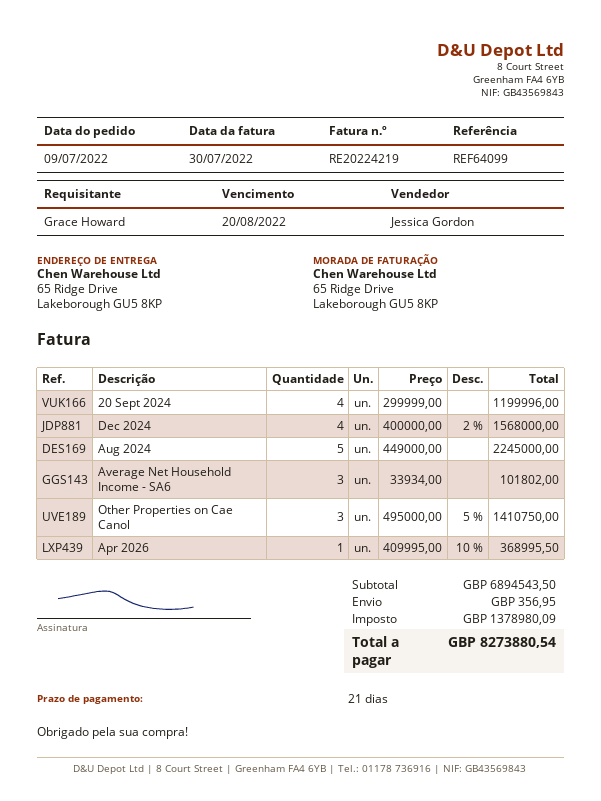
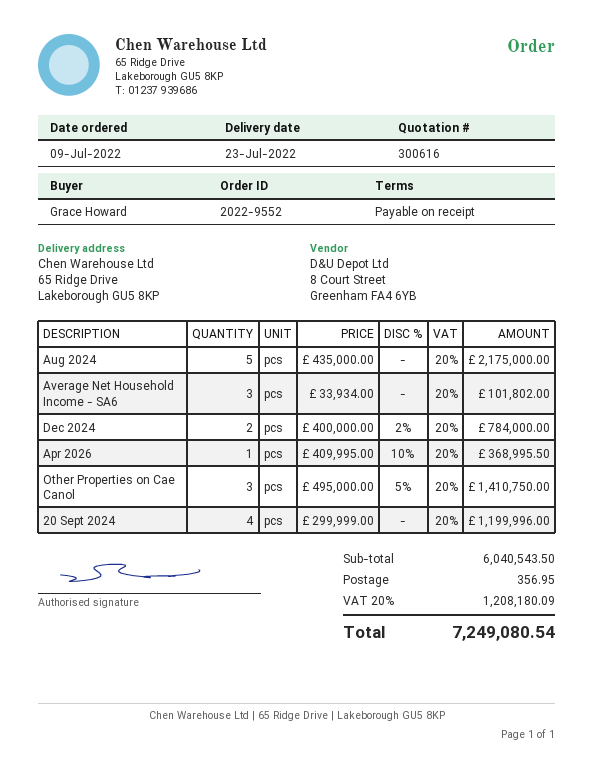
payment terms: 21 days -> on receipt
Dec 2024: 4 x 400000.00 - 2% = 1568000.00 -> 2 x 400000.00 - 2% = 784000.00
Aug 2024: 5 x 449000.00 = 2245000.00 -> 5 x 435000.00 = 2175000.00
subtotal: 6894543.50 -> 6040543.50
tax: 1378980.09 -> 1208180.09
total: 8273880.54 -> 7249080.54

